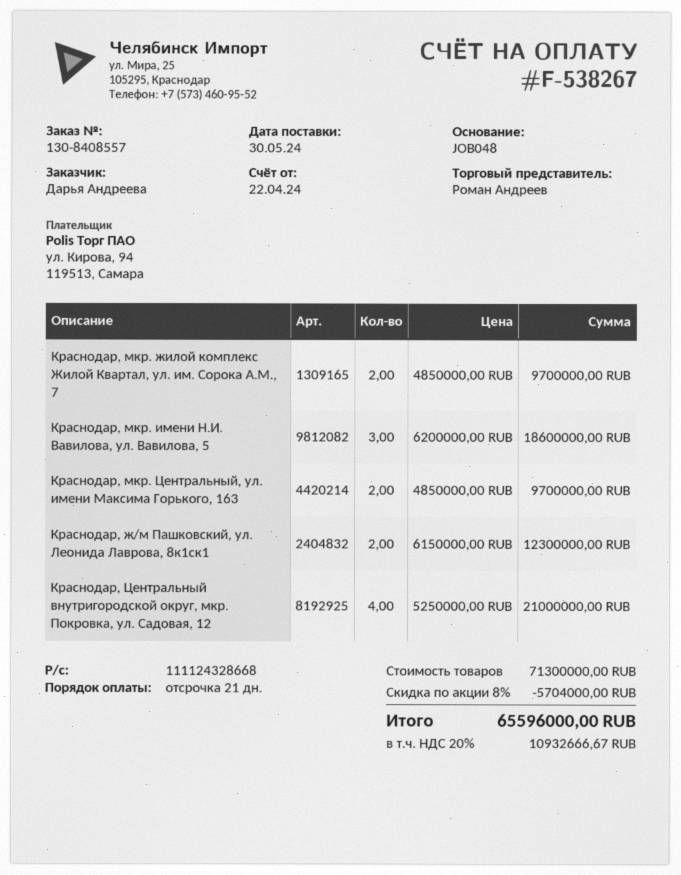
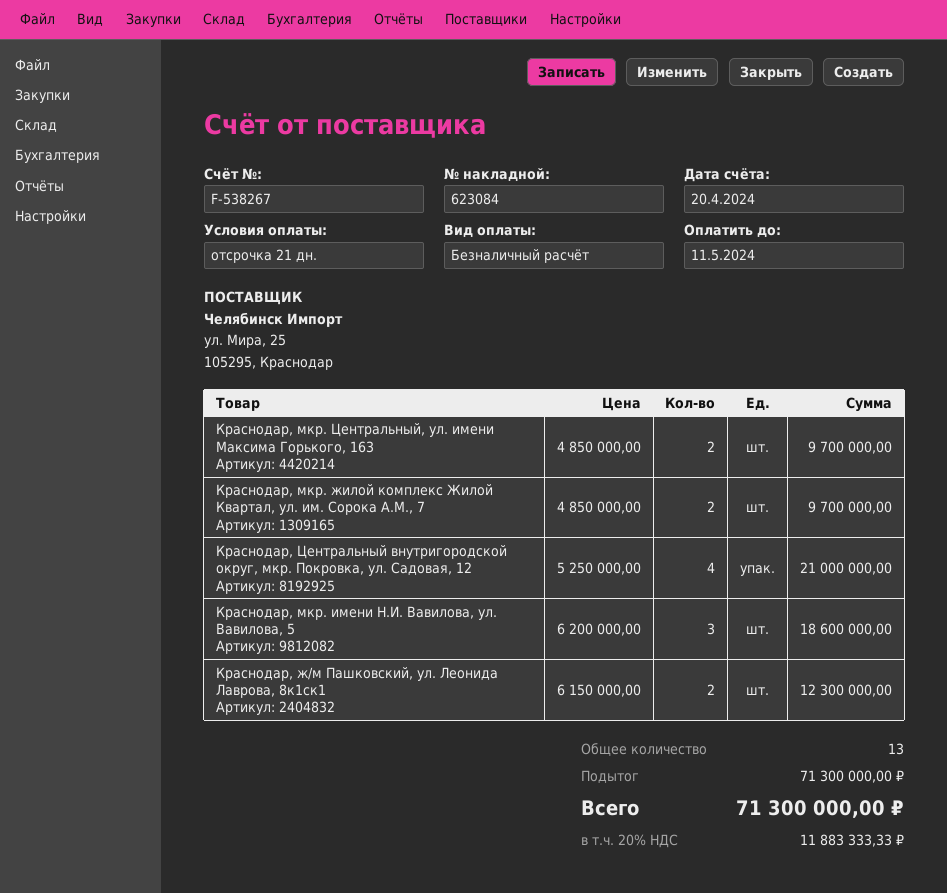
invoice date: 2024-04-22 -> 2024-04-20
discount: 8% = 5704000.00 -> none
tax: 20% = 10932666.67 -> 20% = 11883333.33
total: 65596000.00 -> 71300000.00

